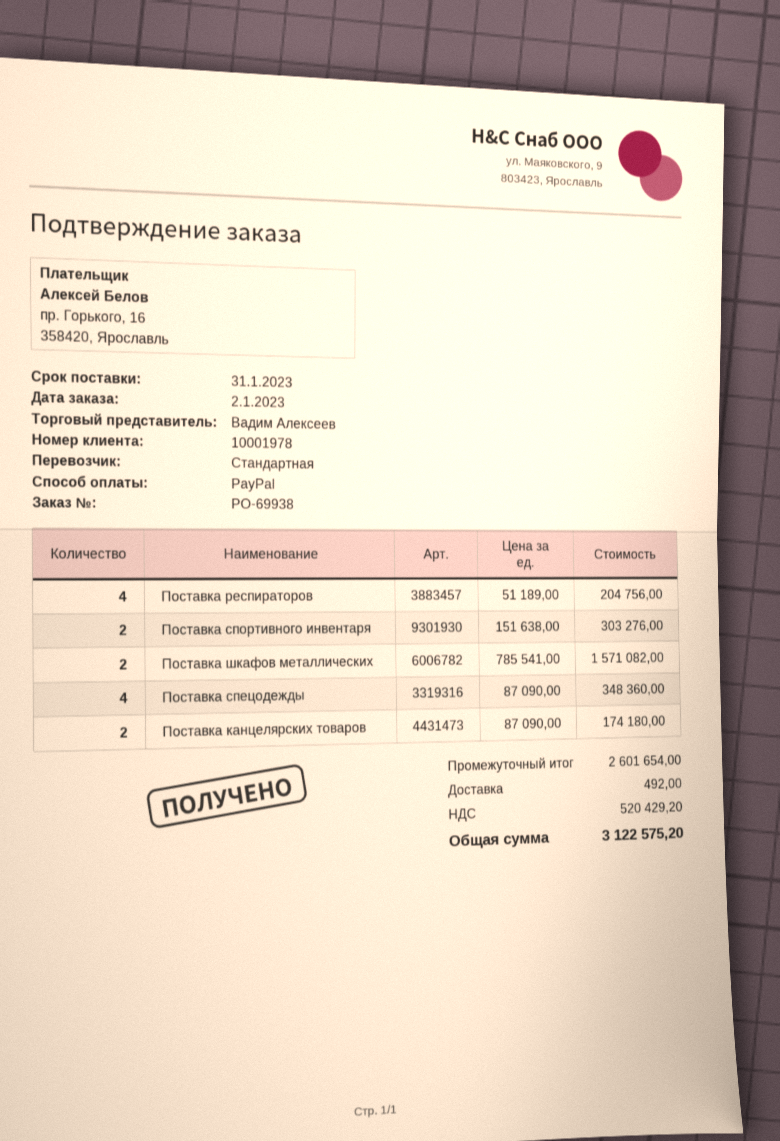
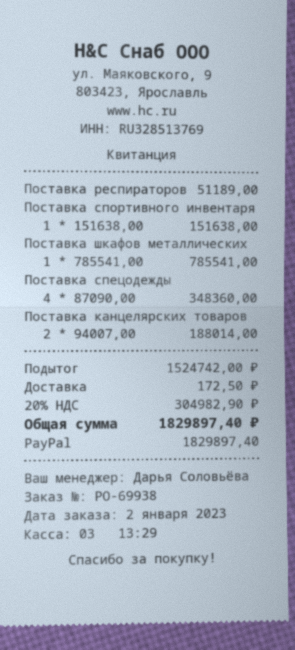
sales rep: Вадим Алексеев -> Дарья Соловьёва
Поставка респираторов: 4 x 51189.00 = 204756.00 -> 1 x 51189.00 = 51189.00
Поставка спортивного инвентаря: 2 x 151638.00 = 303276.00 -> 1 x 151638.00 = 151638.00
Поставка шкафов металлических: 2 x 785541.00 = 1571082.00 -> 1 x 785541.00 = 785541.00
Поставка канцелярских товаров: 2 x 87090.00 = 174180.00 -> 2 x 94007.00 = 188014.00
subtotal: 2601654.00 -> 1524742.00
shipping: 492.00 -> 172.50
tax: 520429.20 -> 304982.90
total: 3122575.20 -> 1829897.40

